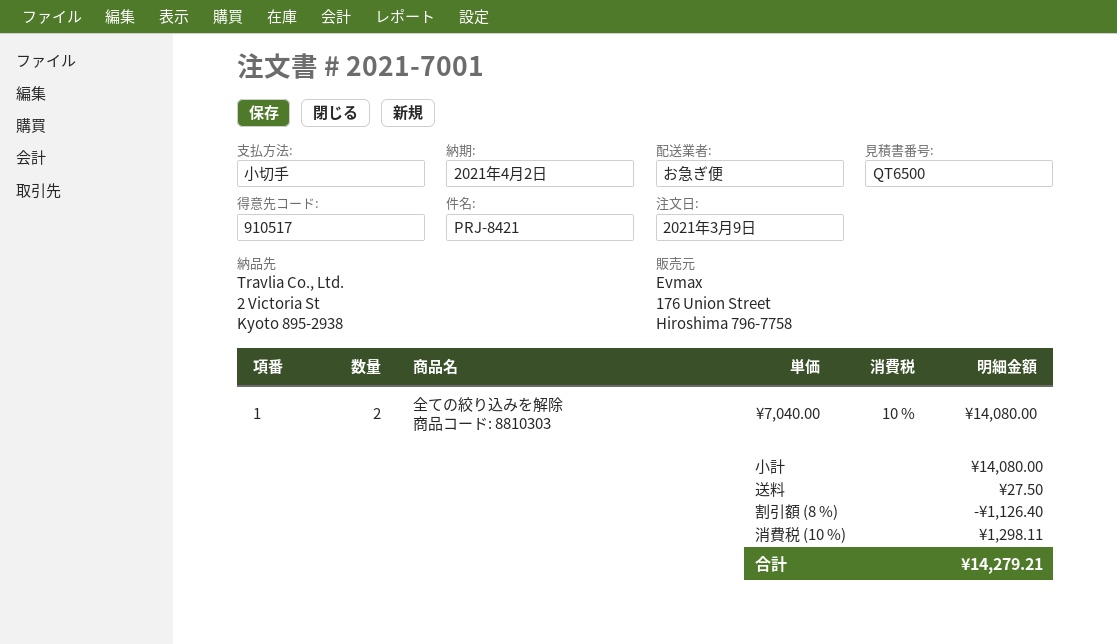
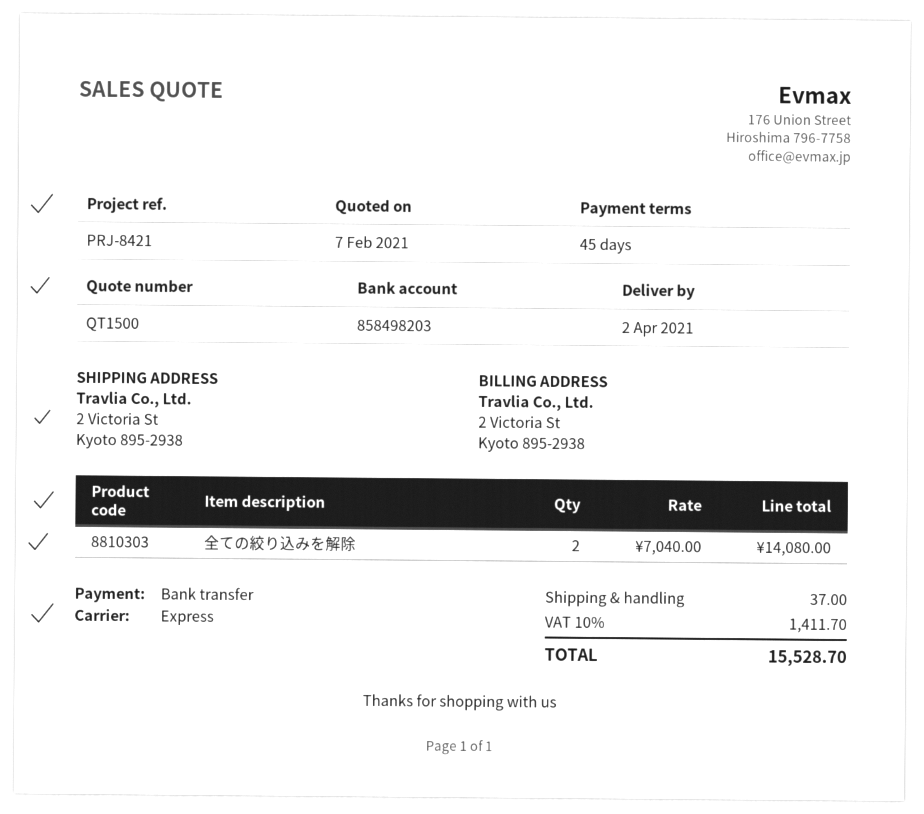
quote number: QT6500 -> QT1500
payment method: cheque -> bank transfer
discount: 8% = 1126.40 -> none
shipping: 27.50 -> 37.00
tax: 10% = 1298.11 -> 10% = 1411.70
total: 14279.21 -> 15528.70

